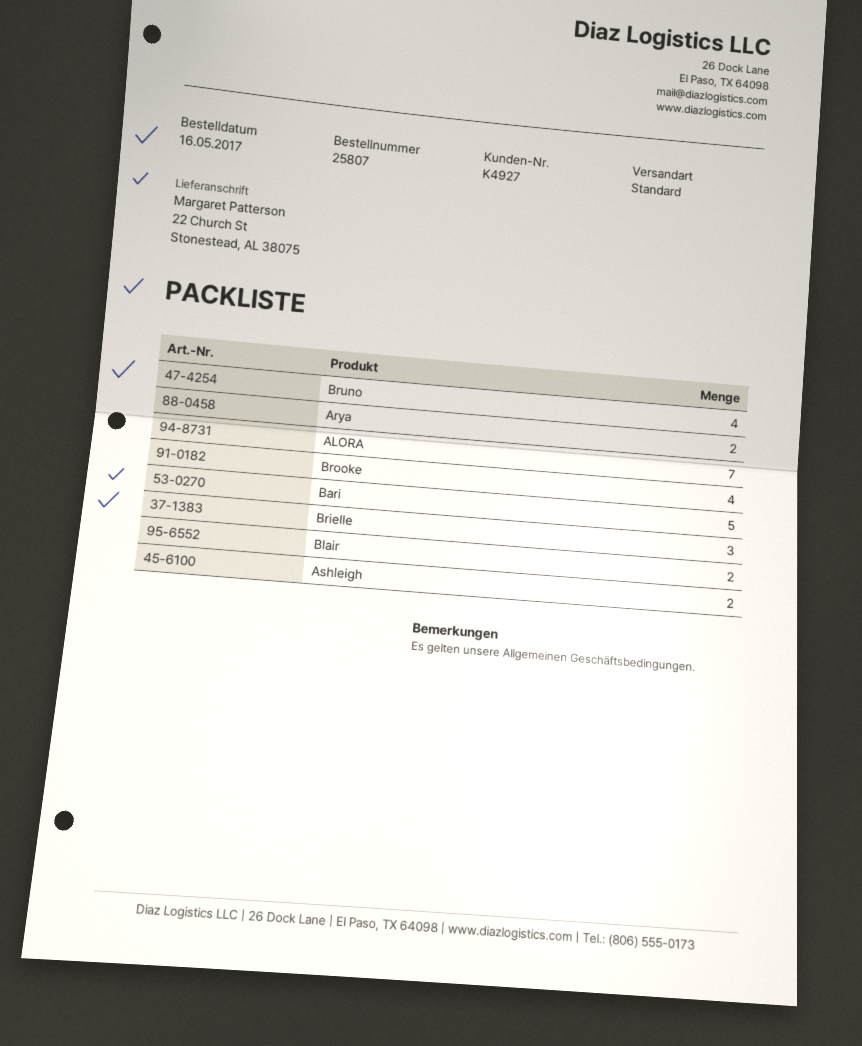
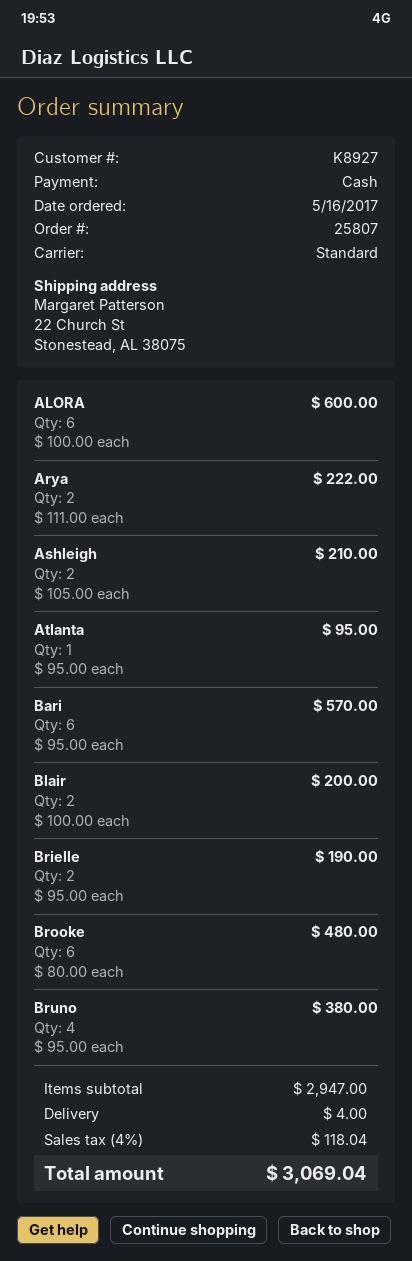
customer number: K4927 -> K8927
ALORA: 7 -> 6
Brooke: 4 -> 6
Bari: 5 -> 6
Brielle: 3 -> 2
Atlanta: none -> 1

